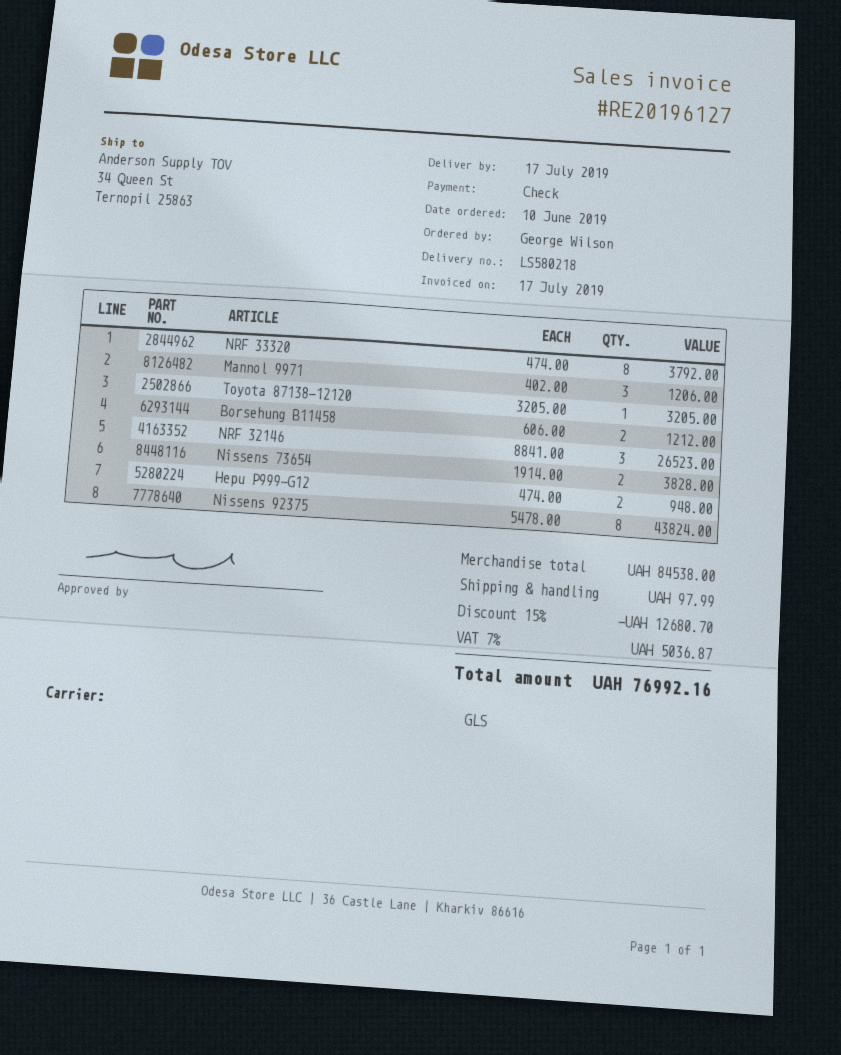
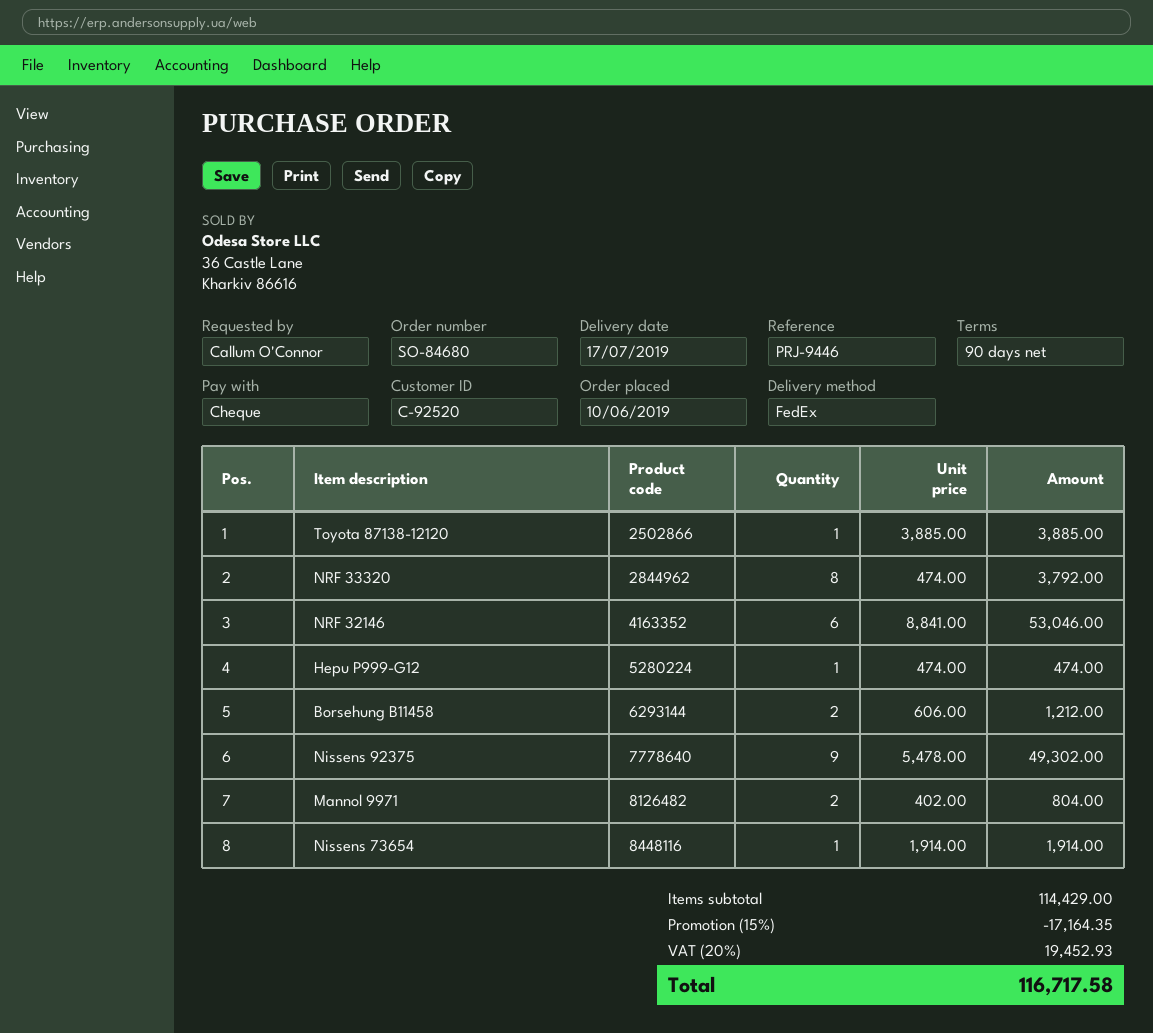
ordered by: George Wilson -> Callum O'Connor
shipping method: GLS -> FedEx
Mannol 9971: 3 x 402.00 = 1206.00 -> 2 x 402.00 = 804.00
Toyota 87138-12120: 1 x 3205.00 = 3205.00 -> 1 x 3885.00 = 3885.00
NRF 32146: 3 x 8841.00 = 26523.00 -> 6 x 8841.00 = 53046.00
Nissens 73654: 2 x 1914.00 = 3828.00 -> 1 x 1914.00 = 1914.00
Hepu P999-G12: 2 x 474.00 = 948.00 -> 1 x 474.00 = 474.00
Nissens 92375: 8 x 5478.00 = 43824.00 -> 9 x 5478.00 = 49302.00
subtotal: 84538.00 -> 114429.00
discount: 15% = 12680.70 -> 15% = 17164.35
shipping: 97.99 -> none
tax: 7% = 5036.87 -> 20% = 19452.93
total: 76992.16 -> 116717.58

